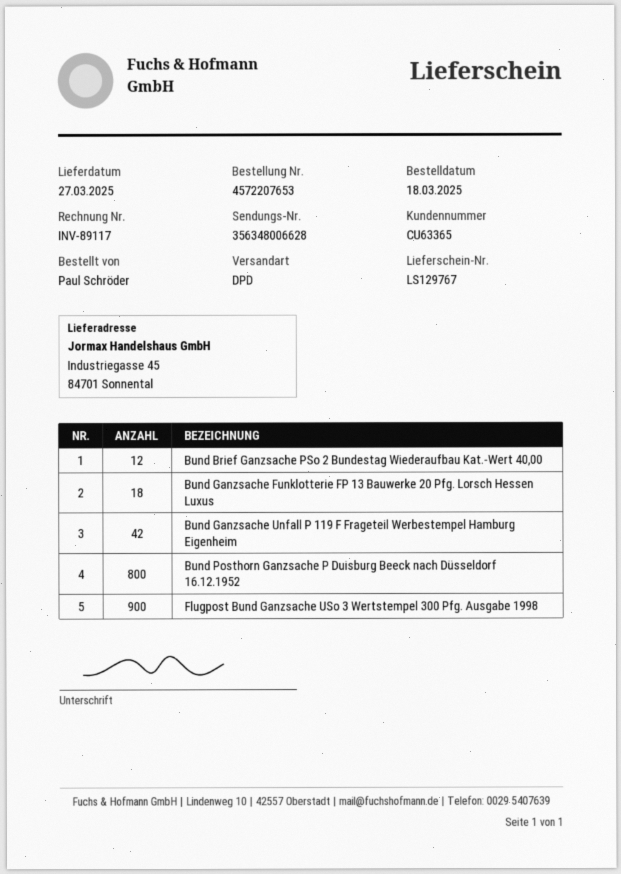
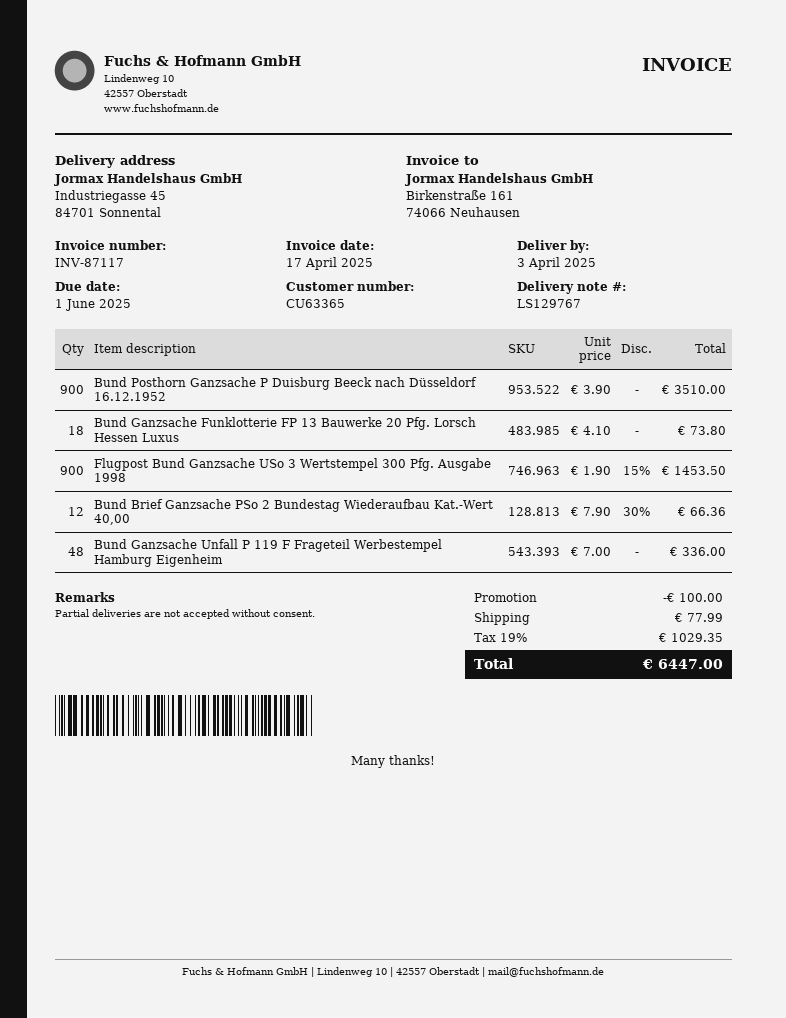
delivery date: 2025-03-27 -> 2025-04-03
invoice number: INV-89117 -> INV-87117
Bund Ganzsache Unfall P 119 F Frageteil Werbestempel Hamburg Eigenheim: 42 -> 48
Bund Posthorn Ganzsache P Duisburg Beeck nach Düsseldorf 16.12.1952: 800 -> 900

